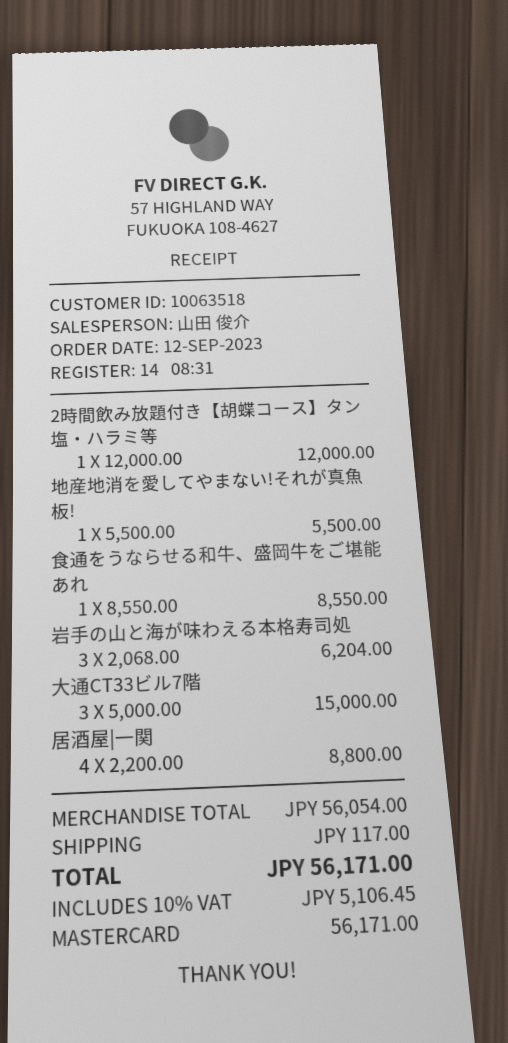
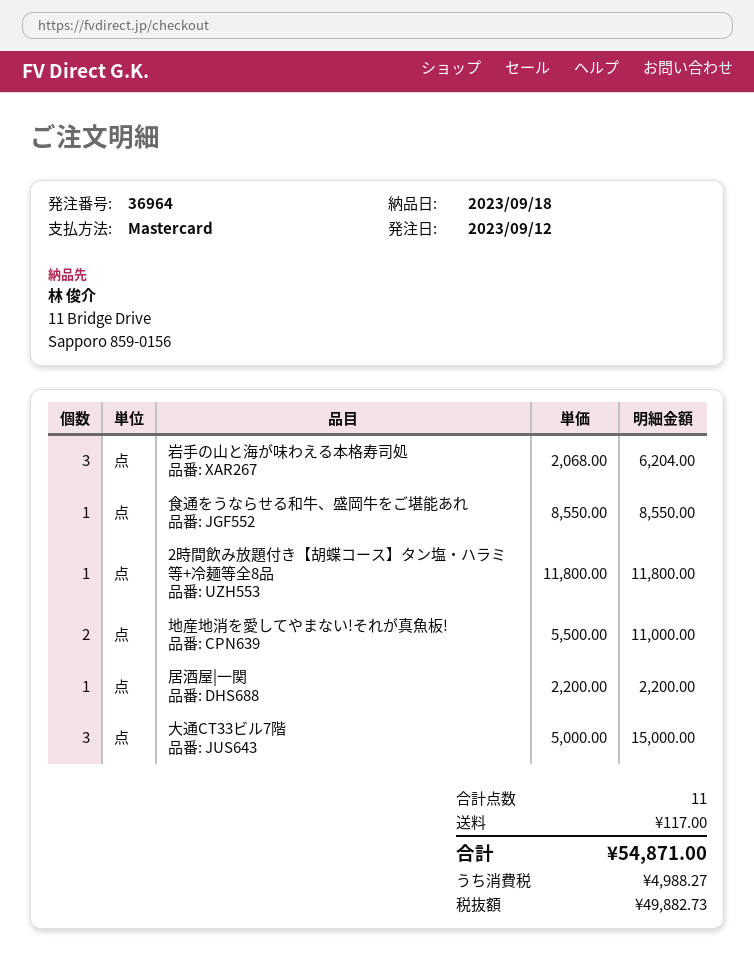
2時間飲み放題付き【胡蝶コース】タン塩・ハラミ等: 1 x 12000.00 = 12000.00 -> 1 x 11800.00 = 11800.00
地産地消を愛してやまない!それが真魚板!: 1 x 5500.00 = 5500.00 -> 2 x 5500.00 = 11000.00
居酒屋|一関: 4 x 2200.00 = 8800.00 -> 1 x 2200.00 = 2200.00
tax: 5106.45 -> 4988.27
total: 56171.00 -> 54871.00

